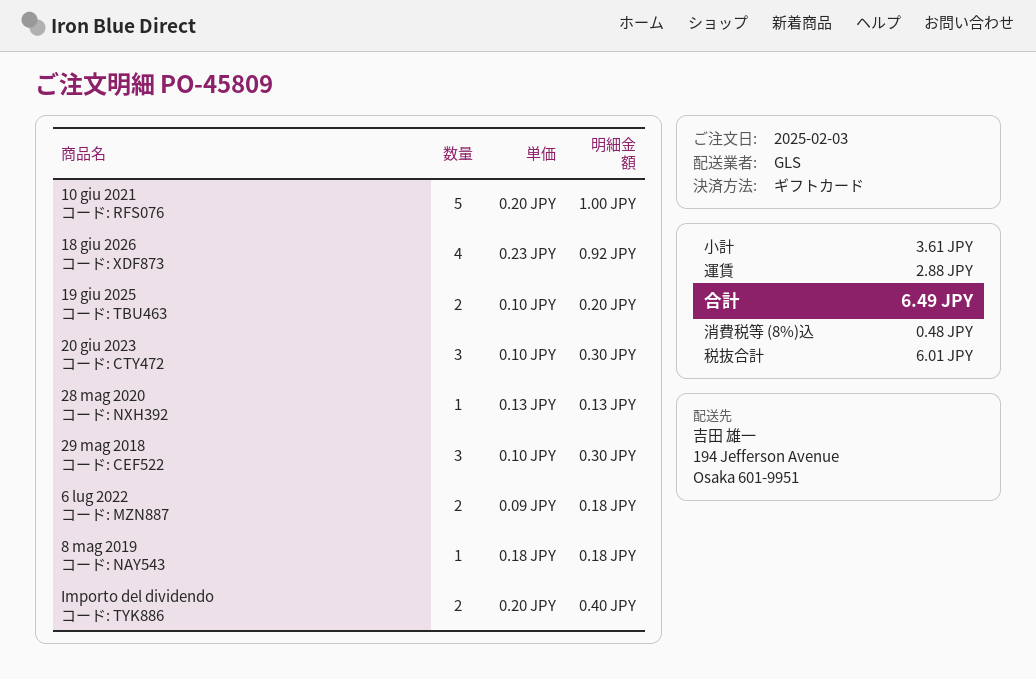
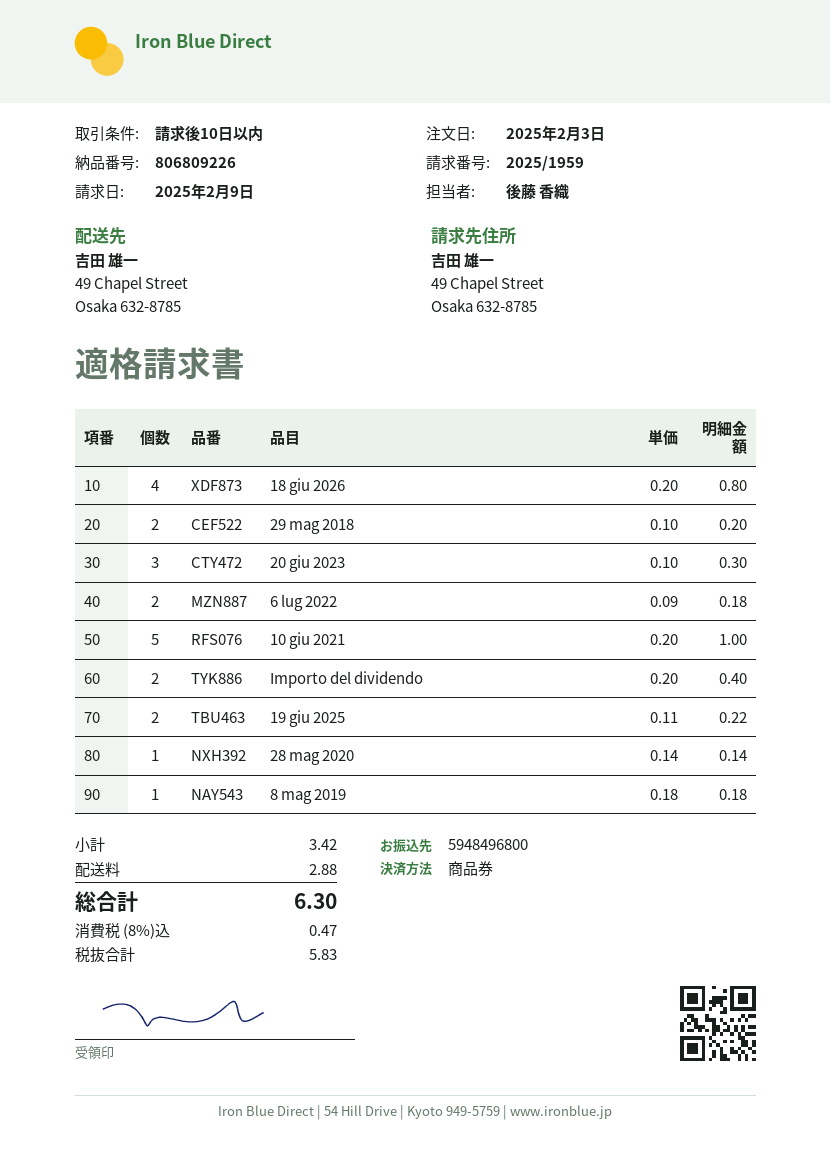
ship to: 194 Jefferson Avenue, Osaka 601-9951 -> 49 Chapel Street, Osaka 632-8785
18 giu 2026: 4 x 0.23 = 0.92 -> 4 x 0.20 = 0.80
19 giu 2025: 2 x 0.10 = 0.20 -> 2 x 0.11 = 0.22
28 mag 2020: 1 x 0.13 = 0.13 -> 1 x 0.14 = 0.14
29 mag 2018: 3 x 0.10 = 0.30 -> 2 x 0.10 = 0.20
subtotal: 3.61 -> 3.42
net: 6.01 -> 5.83
tax: 8% = 0.48 -> 8% = 0.47
total: 6.49 -> 6.30

